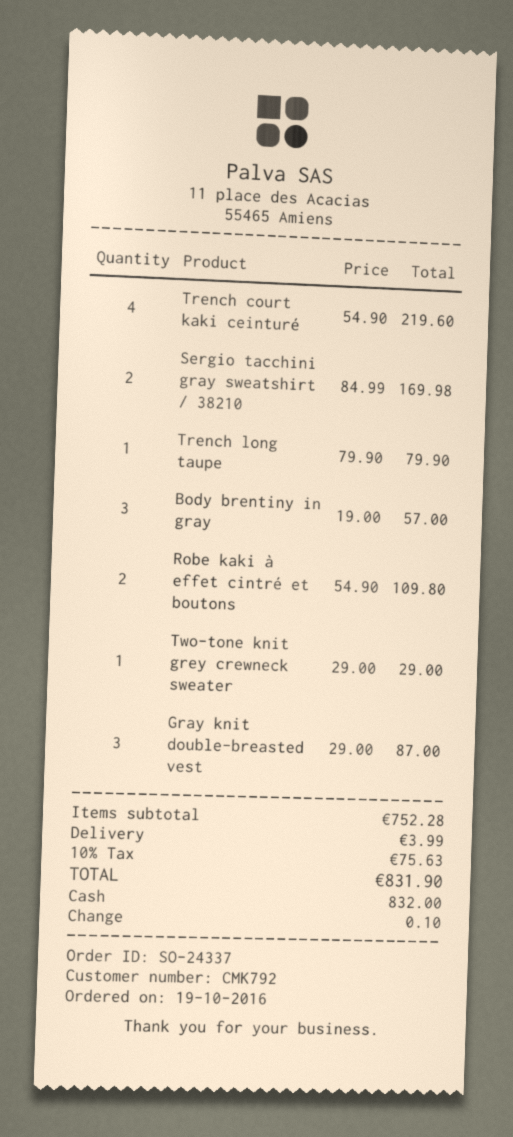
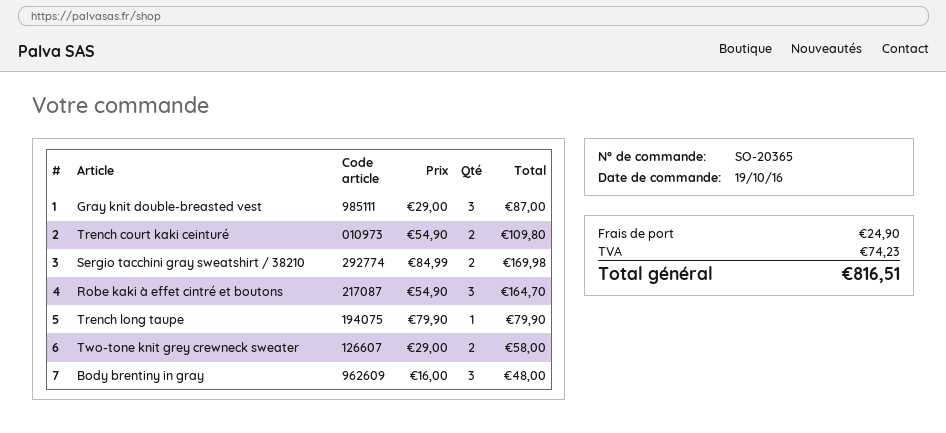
order number: SO-24337 -> SO-20365
Trench court kaki ceinturé: 4 x 54.90 = 219.60 -> 2 x 54.90 = 109.80
Body brentiny in gray: 3 x 19.00 = 57.00 -> 3 x 16.00 = 48.00
Robe kaki à effet cintré et boutons: 2 x 54.90 = 109.80 -> 3 x 54.90 = 164.70
Two-tone knit grey crewneck sweater: 1 x 29.00 = 29.00 -> 2 x 29.00 = 58.00
shipping: 3.99 -> 24.90
tax: 75.63 -> 74.23
total: 831.90 -> 816.51

